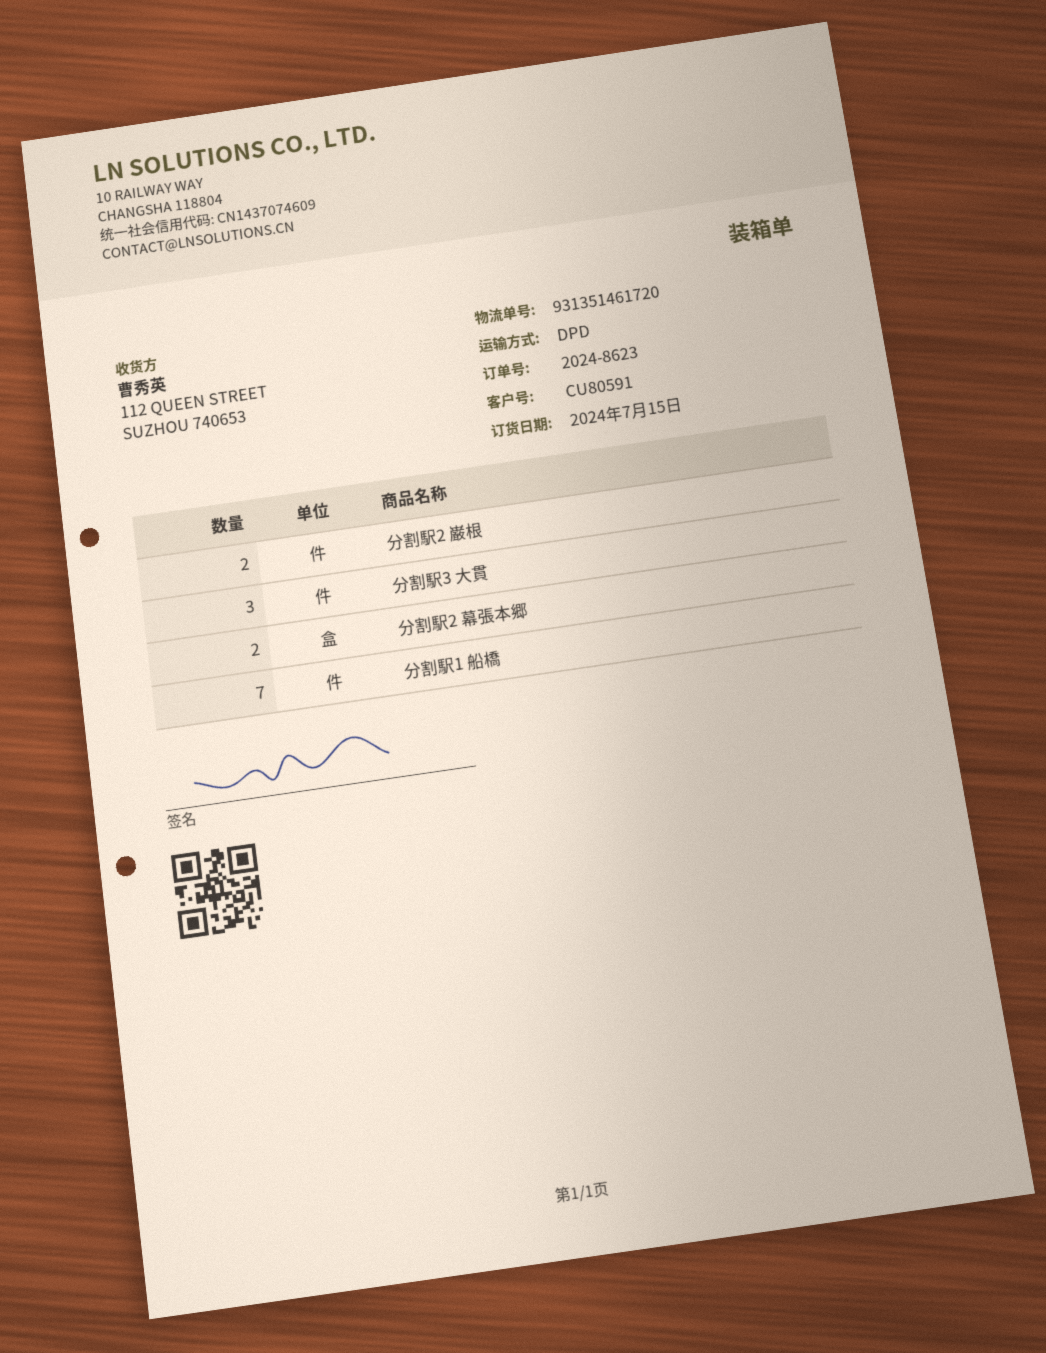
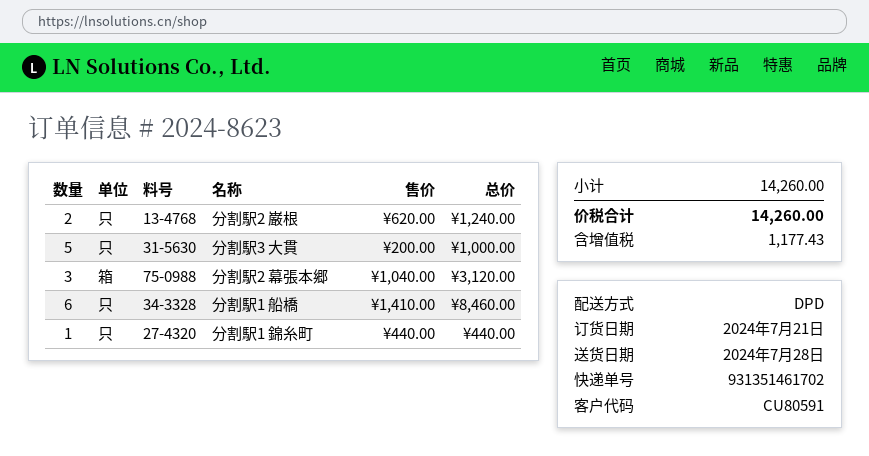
order date: 2024-07-15 -> 2024-07-21
tracking number: 931351461720 -> 931351461702
分割駅3 大貫: 3 -> 5
分割駅2 幕張本郷: 2 -> 3
分割駅1 船橋: 7 -> 6
分割駅1 錦糸町: none -> 1

